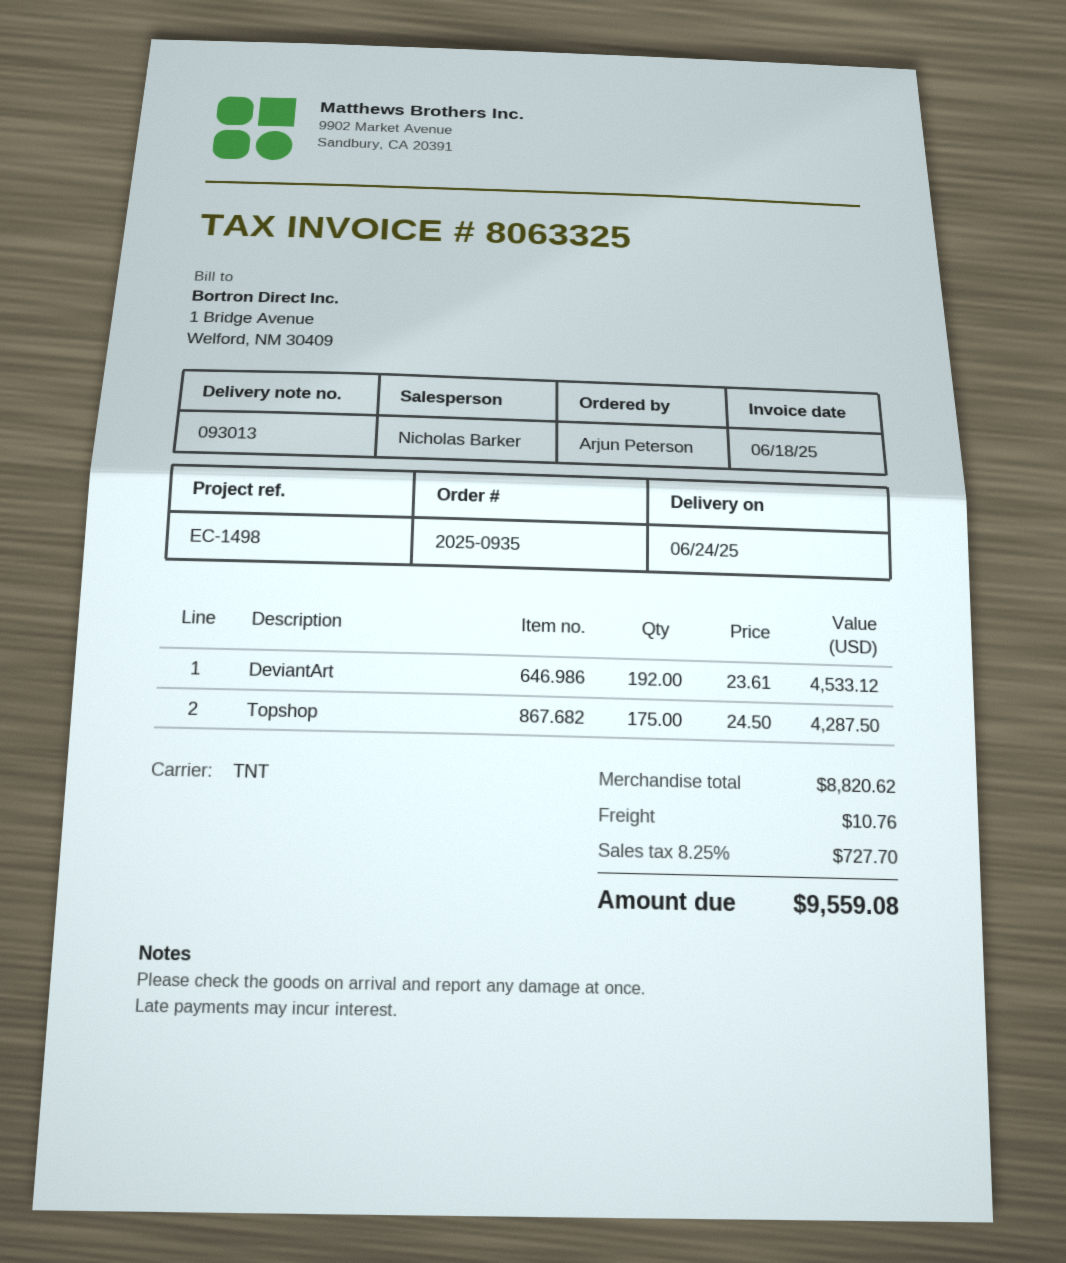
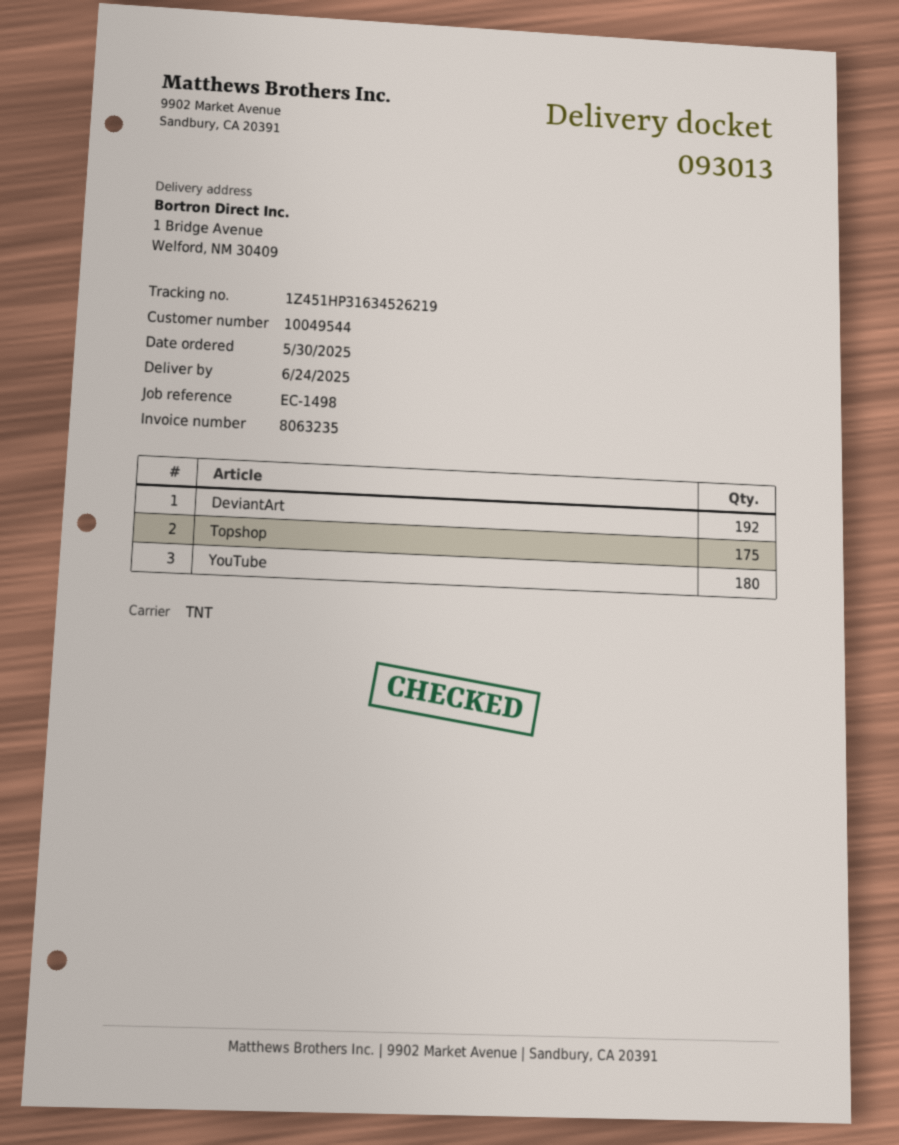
invoice number: 8063325 -> 8063235
YouTube: none -> 180

